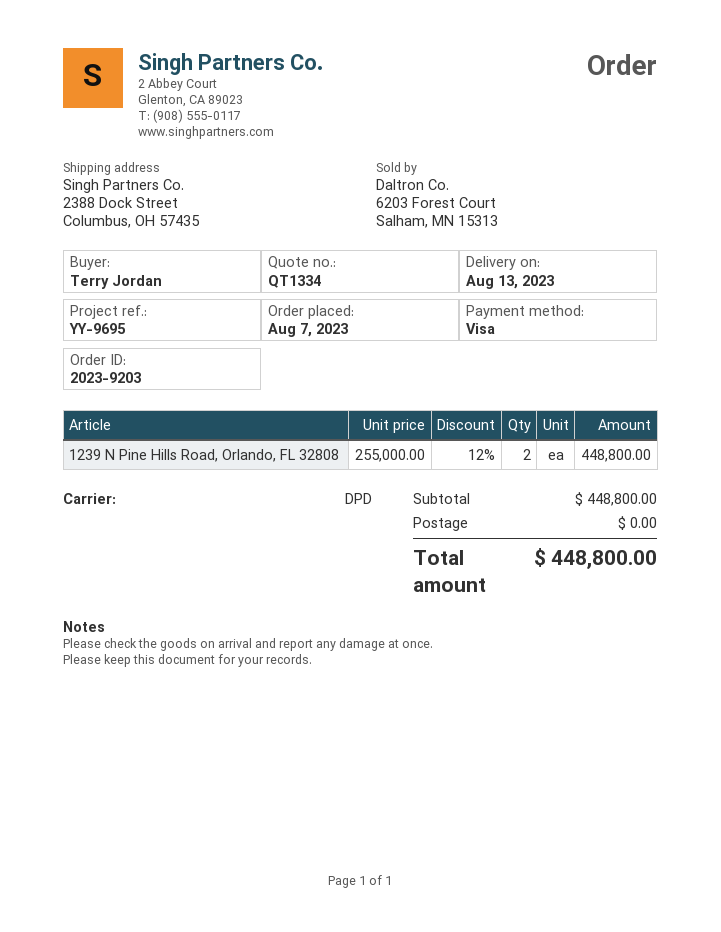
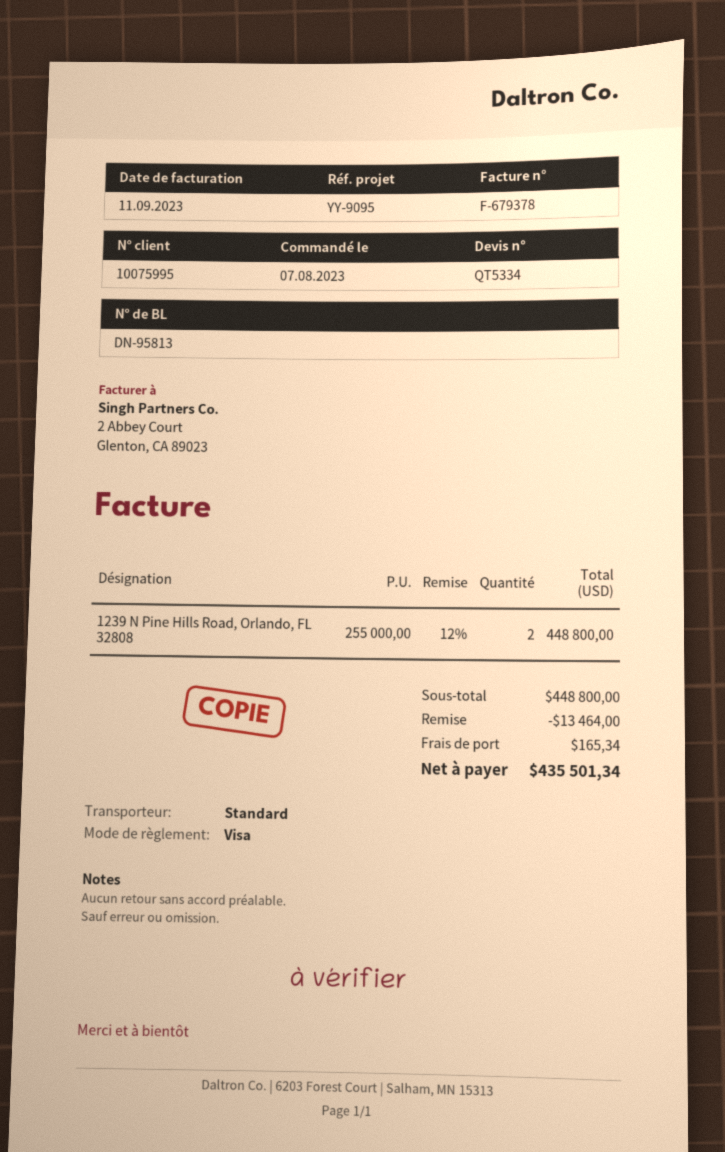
quote number: QT1334 -> QT5334
reference: YY-9695 -> YY-9095
shipping method: DPD -> standard
discount: none -> 13464.00
shipping: 0.00 -> 165.34
total: 448800.00 -> 435501.34

